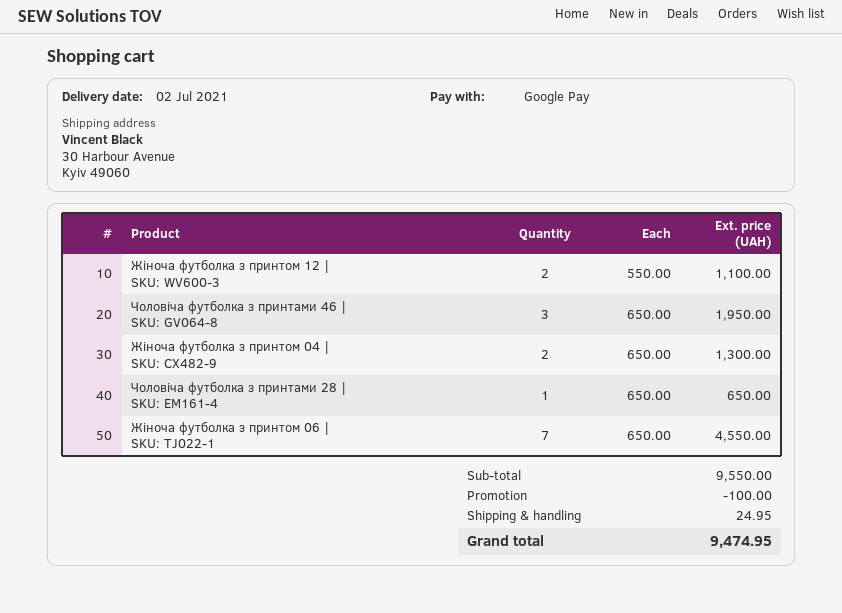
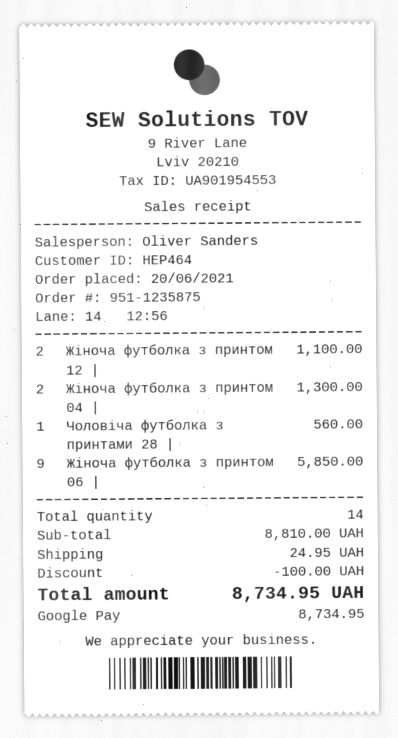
Чоловіча футболка з принтами 46 |: 3 for 1950.00 -> none
Чоловіча футболка з принтами 28 |: 1 for 650.00 -> 1 for 560.00
Жіноча футболка з принтом 06 |: 7 for 4550.00 -> 9 for 5850.00
subtotal: 9550.00 -> 8810.00
total: 9474.95 -> 8734.95

